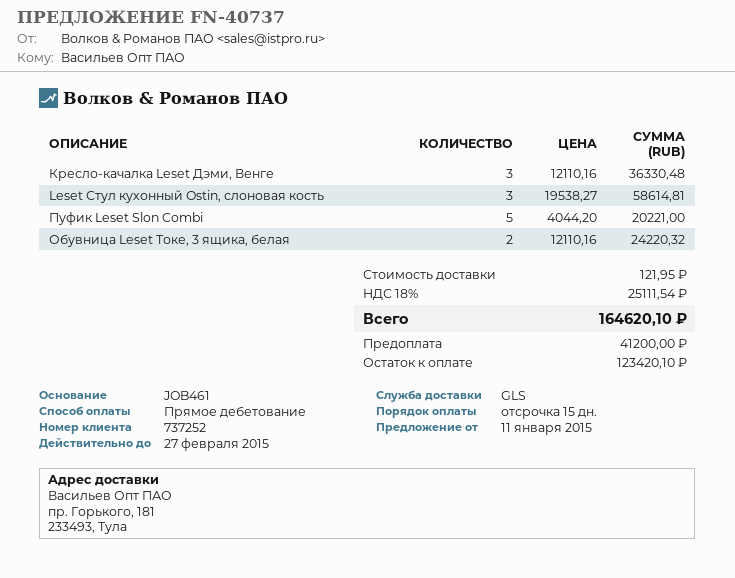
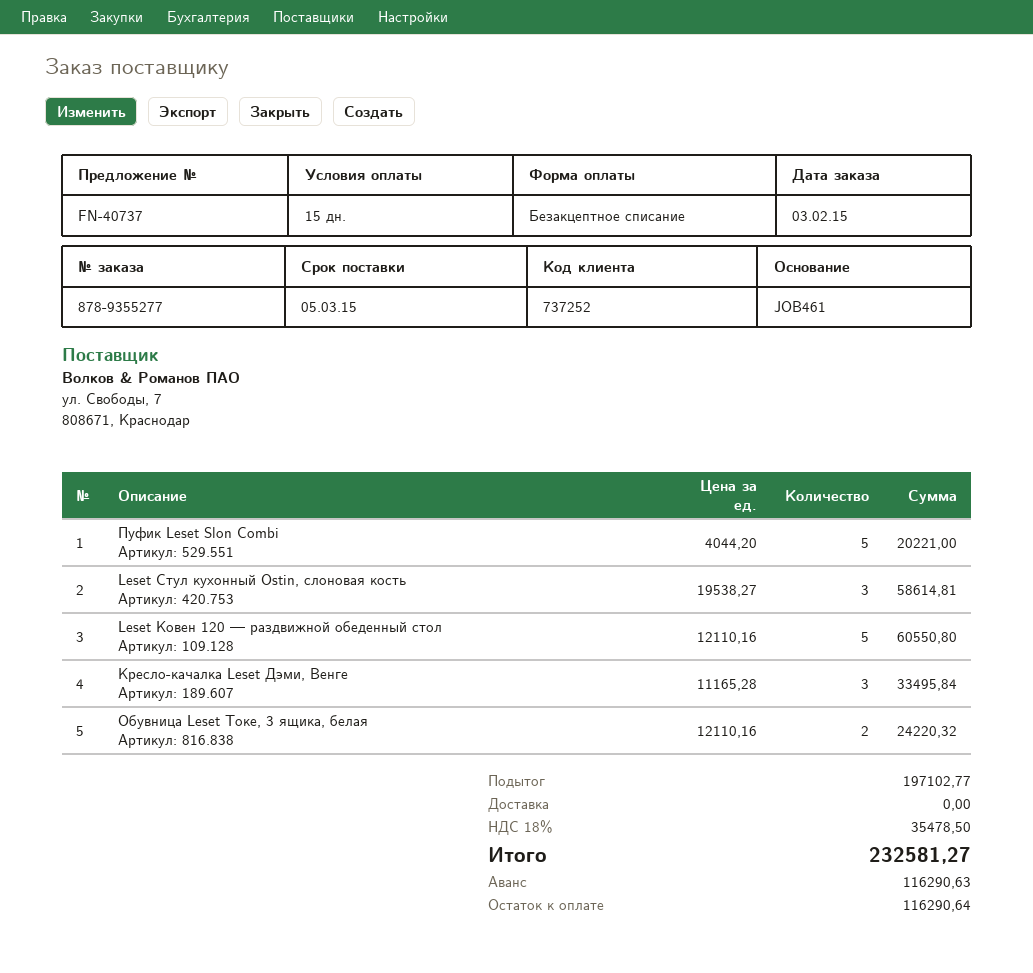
Кресло-качалка Leset Дэми, Венге: 3 x 12110.16 = 36330.48 -> 3 x 11165.28 = 33495.84
Leset Ковен 120 — раздвижной обеденный стол: none -> 5 x 12110.16 = 60550.80
shipping: 121.95 -> 0.00
tax: 18% = 25111.54 -> 18% = 35478.50
total: 164620.10 -> 232581.27
deposit: 41200.00 -> 116290.63
balance: 123420.10 -> 116290.64

